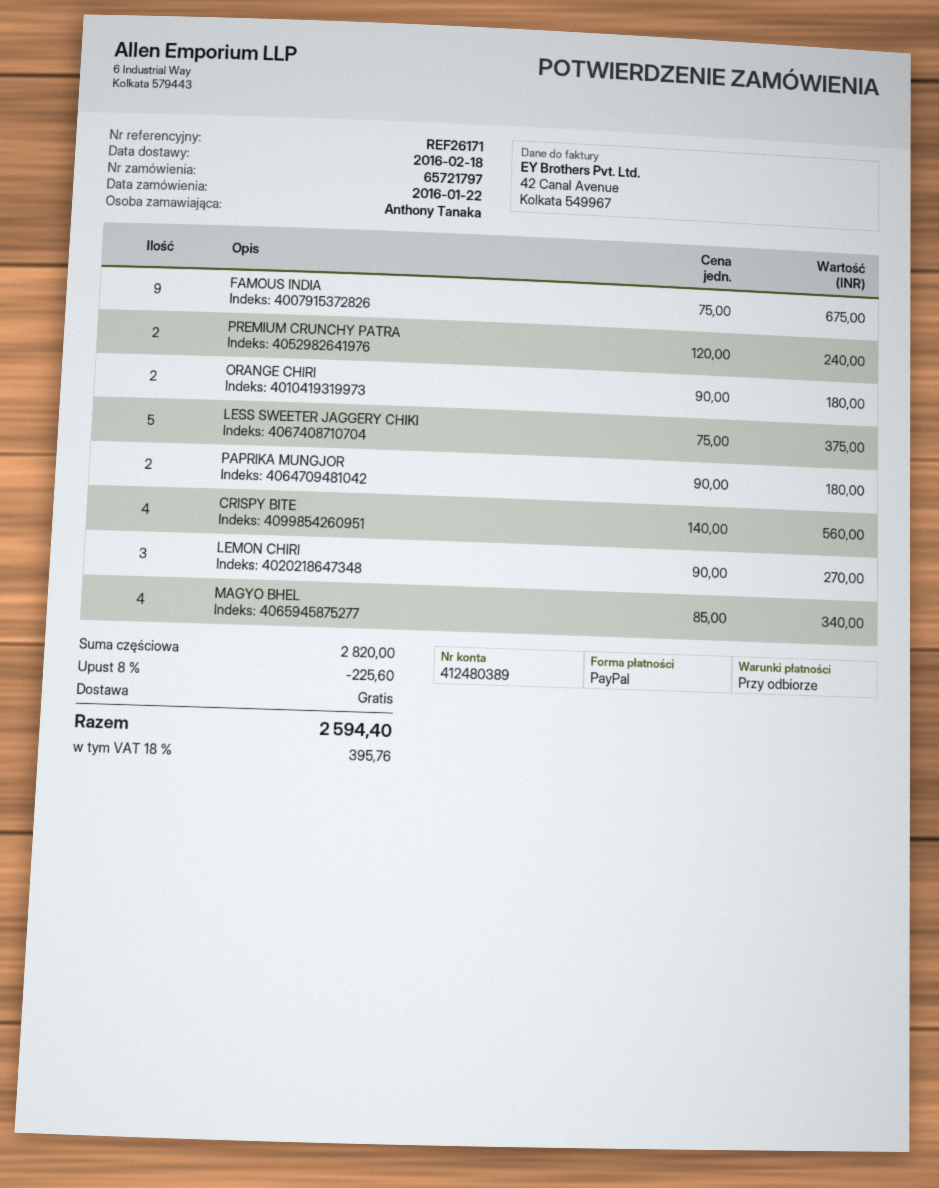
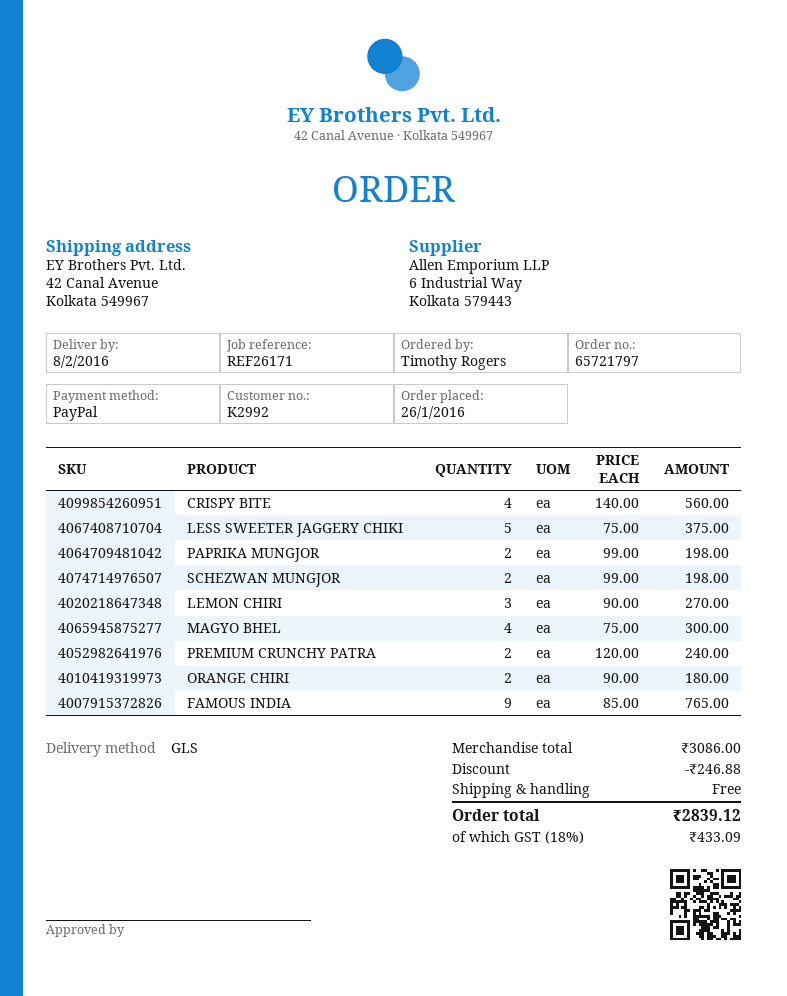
order date: 2016-01-22 -> 2016-01-26
delivery date: 2016-02-18 -> 2016-02-08
ordered by: Anthony Tanaka -> Timothy Rogers
FAMOUS INDIA: 9 x 75.00 = 675.00 -> 9 x 85.00 = 765.00
PAPRIKA MUNGJOR: 2 x 90.00 = 180.00 -> 2 x 99.00 = 198.00
MAGYO BHEL: 4 x 85.00 = 340.00 -> 4 x 75.00 = 300.00
SCHEZWAN MUNGJOR: none -> 2 x 99.00 = 198.00
subtotal: 2820.00 -> 3086.00
discount: 225.60 -> 246.88
tax: 18% = 395.76 -> 18% = 433.09
total: 2594.40 -> 2839.12

